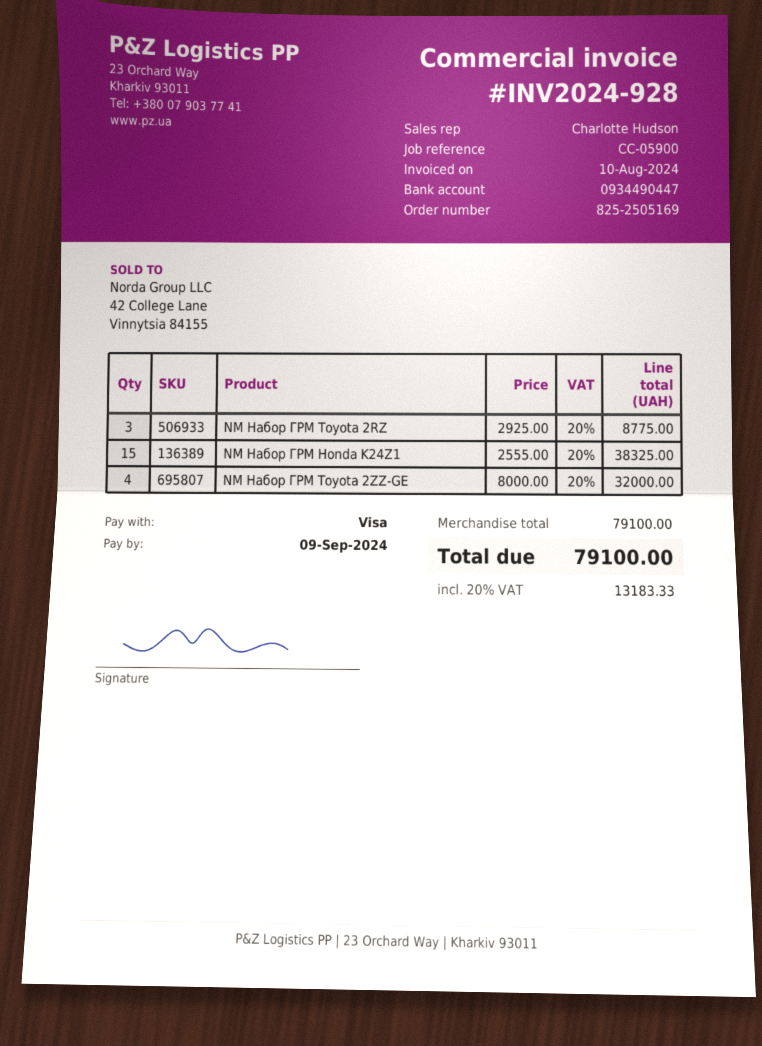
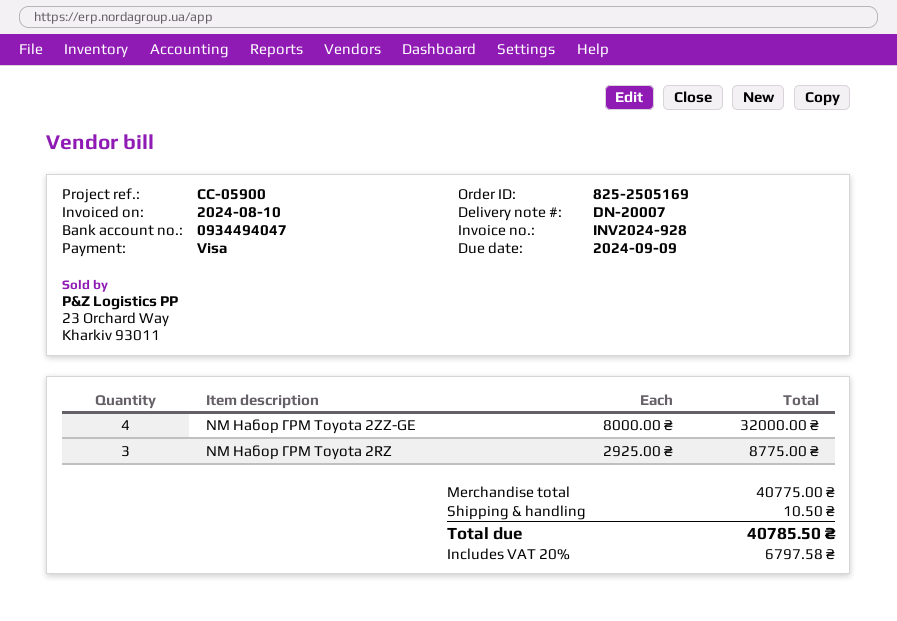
bank account: 0934490447 -> 0934494047
NM Набор ГРМ Honda K24Z1: 15 x 2555.00 = 38325.00 -> none
subtotal: 79100.00 -> 40775.00
shipping: none -> 10.50
tax: 20% = 13183.33 -> 20% = 6797.58
total: 79100.00 -> 40785.50

